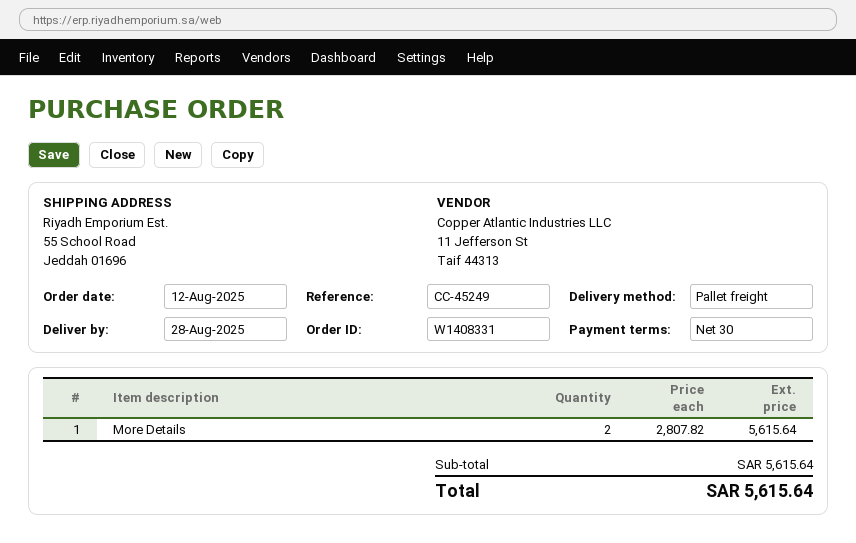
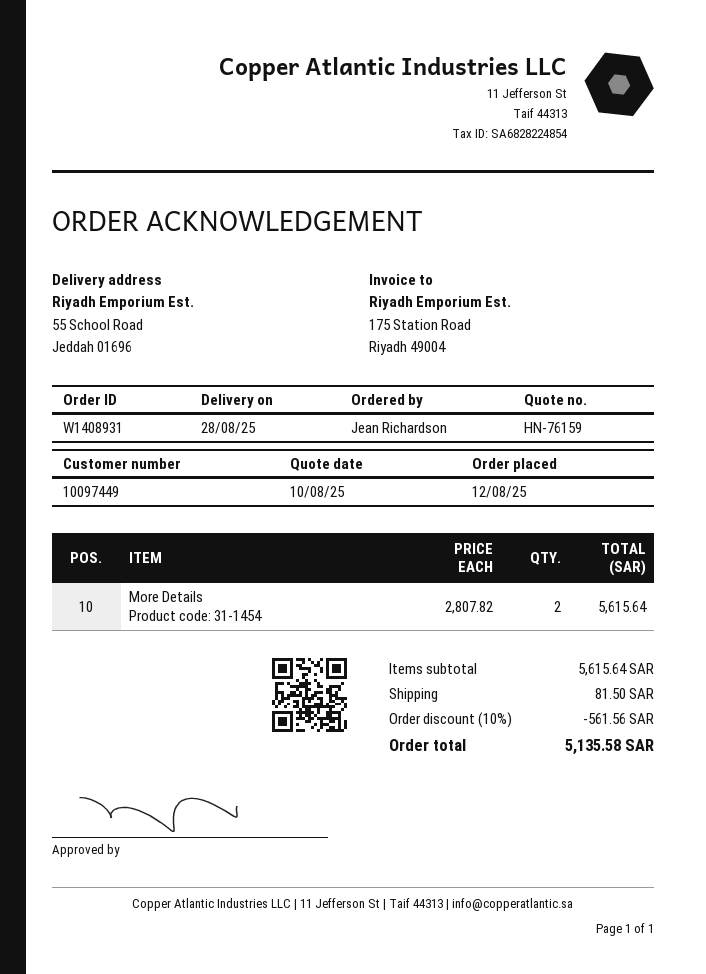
order number: W1408331 -> W1408931
discount: none -> 10% = 561.56
shipping: none -> 81.50
total: 5615.64 -> 5135.58

